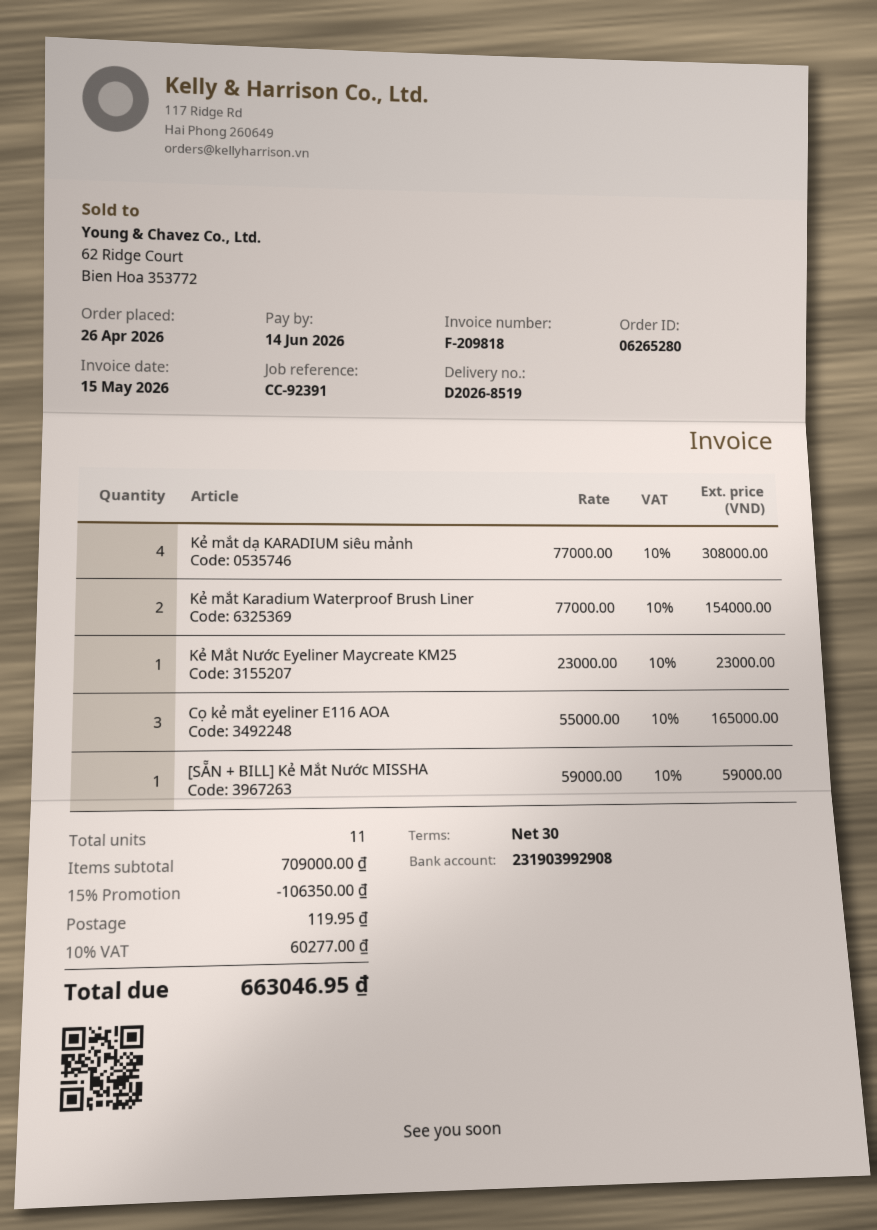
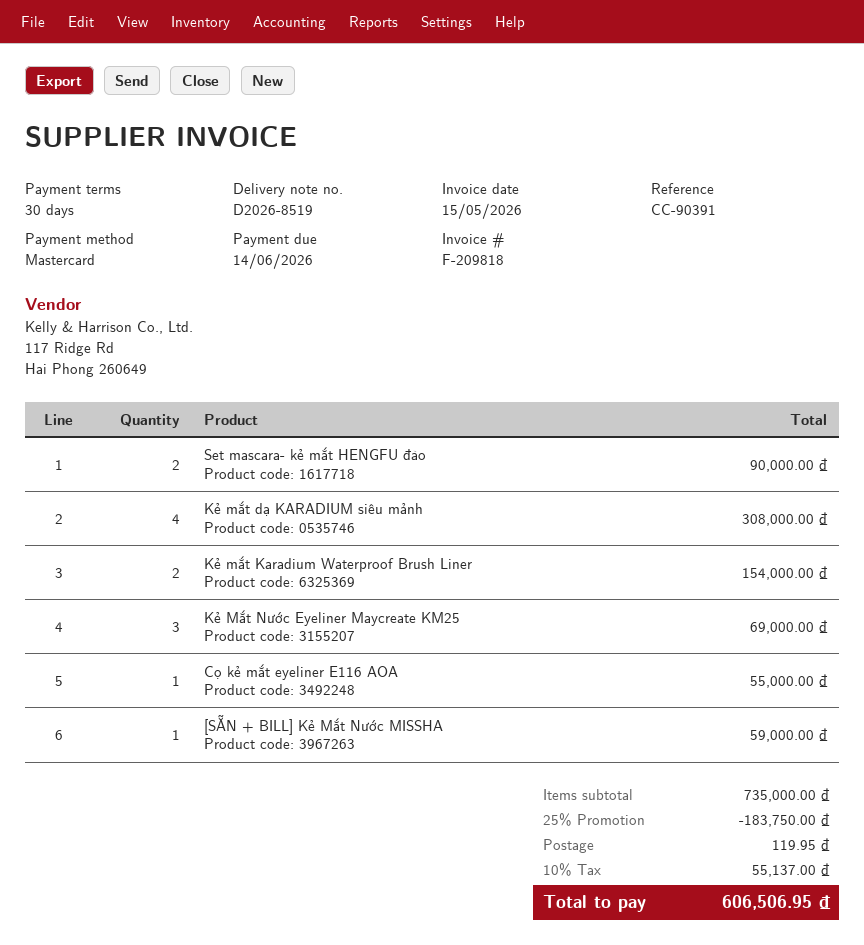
reference: CC-92391 -> CC-90391
Kẻ Mắt Nước Eyeliner Maycreate KM25: 1 for 23000.00 -> 3 for 69000.00
Cọ kẻ mắt eyeliner E116 AOA: 3 for 165000.00 -> 1 for 55000.00
Set mascara- kẻ mắt HENGFU đào: none -> 2 for 90000.00
subtotal: 709000.00 -> 735000.00
discount: 15% = 106350.00 -> 25% = 183750.00
tax: 10% = 60277.00 -> 10% = 55137.00
total: 663046.95 -> 606506.95

